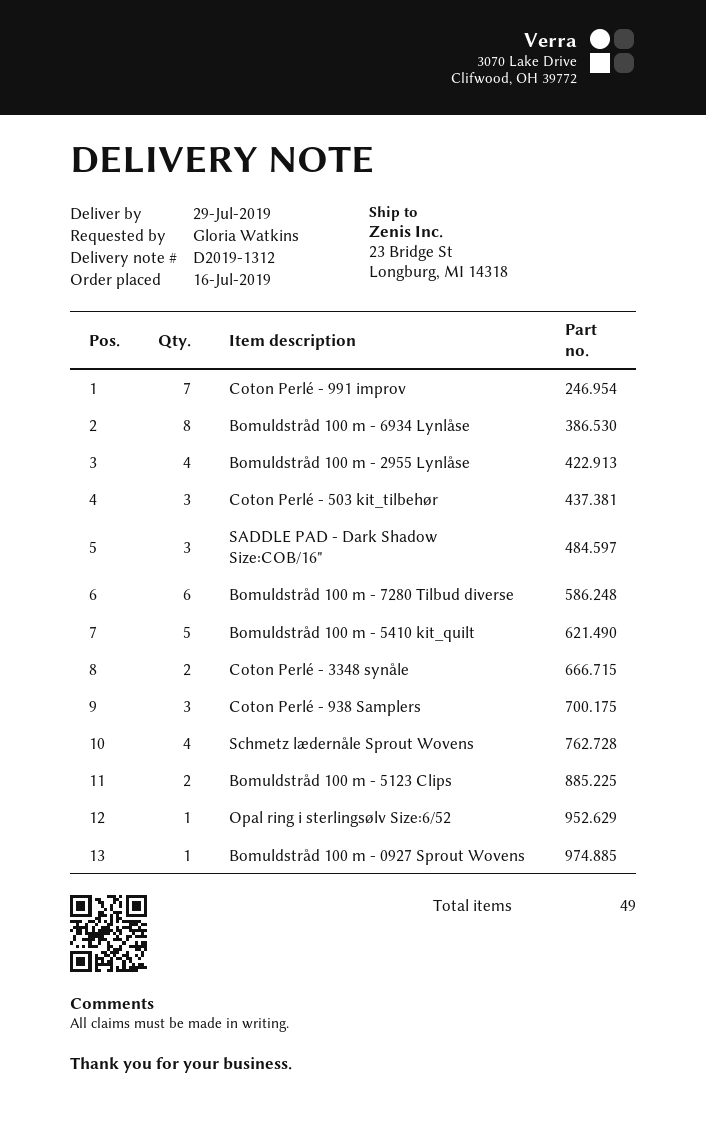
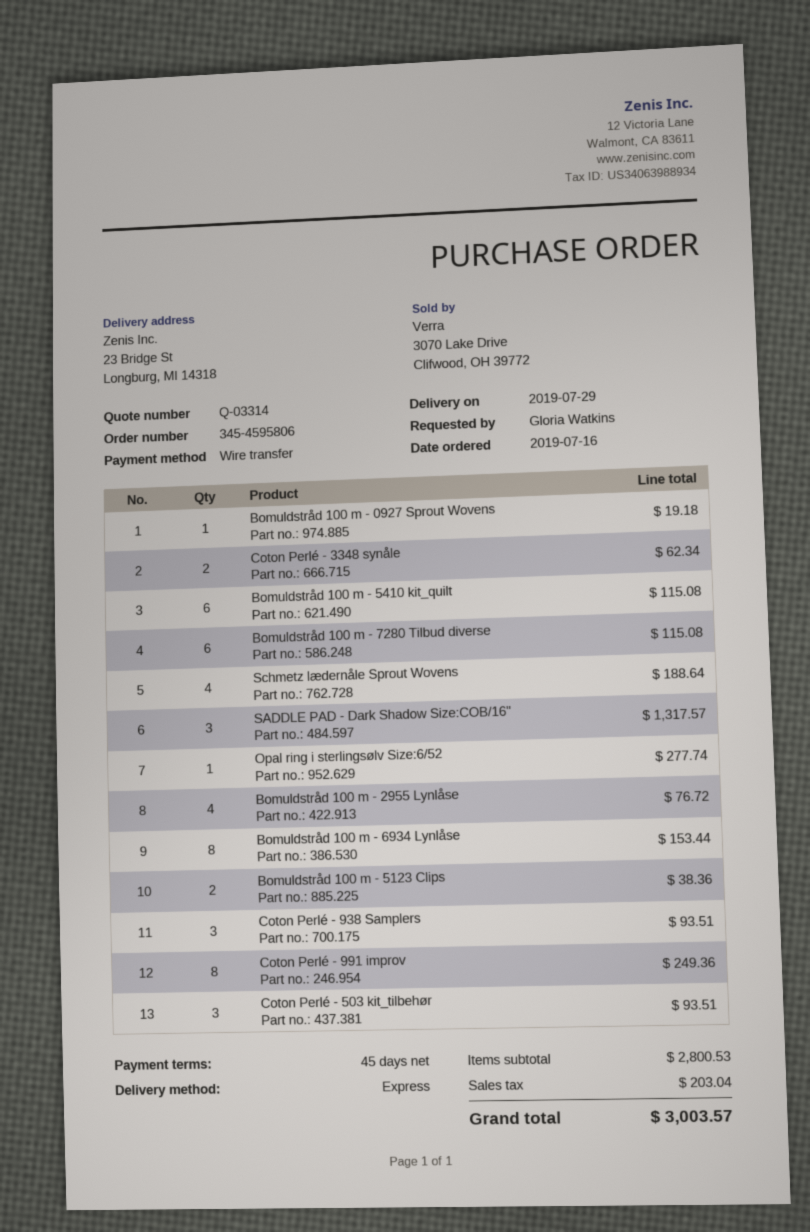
Coton Perlé - 991 improv: 7 -> 8
Bomuldstråd 100 m - 5410 kit_quilt: 5 -> 6

